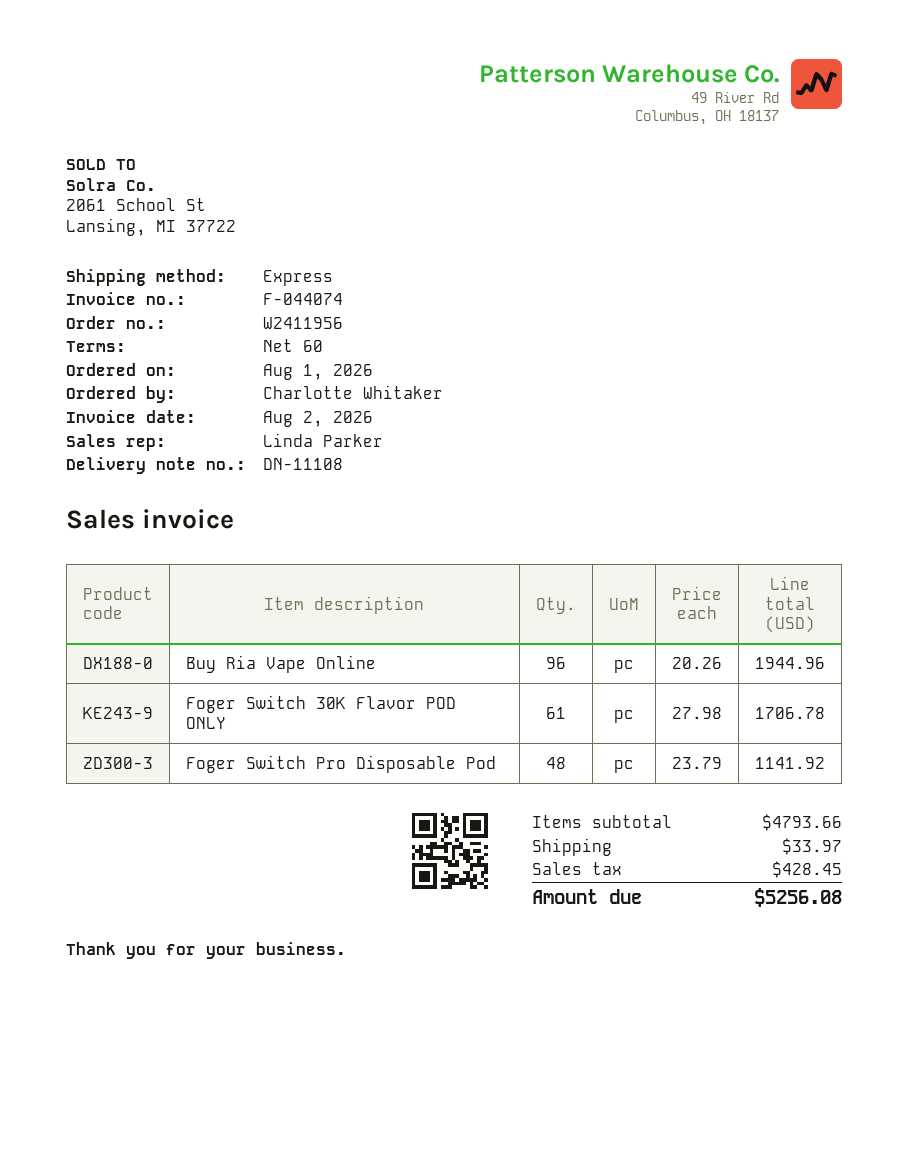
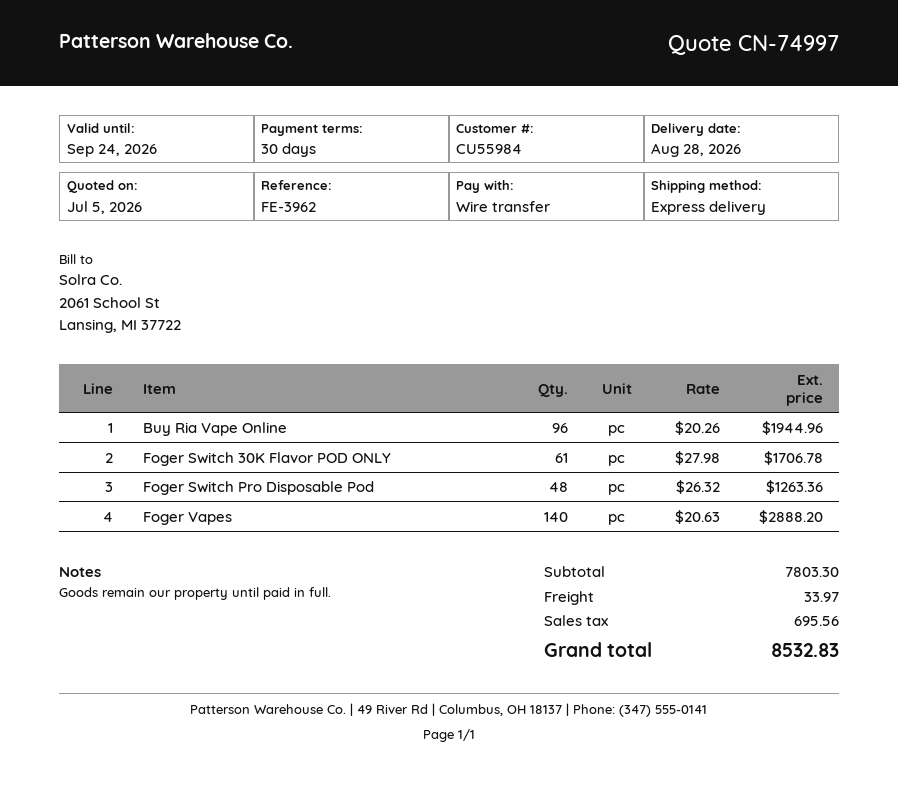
payment terms: 60 days -> 30 days
Foger Switch Pro Disposable Pod: 48 x 23.79 = 1141.92 -> 48 x 26.32 = 1263.36
Foger Vapes: none -> 140 x 20.63 = 2888.20
subtotal: 4793.66 -> 7803.30
tax: 428.45 -> 695.56
total: 5256.08 -> 8532.83

